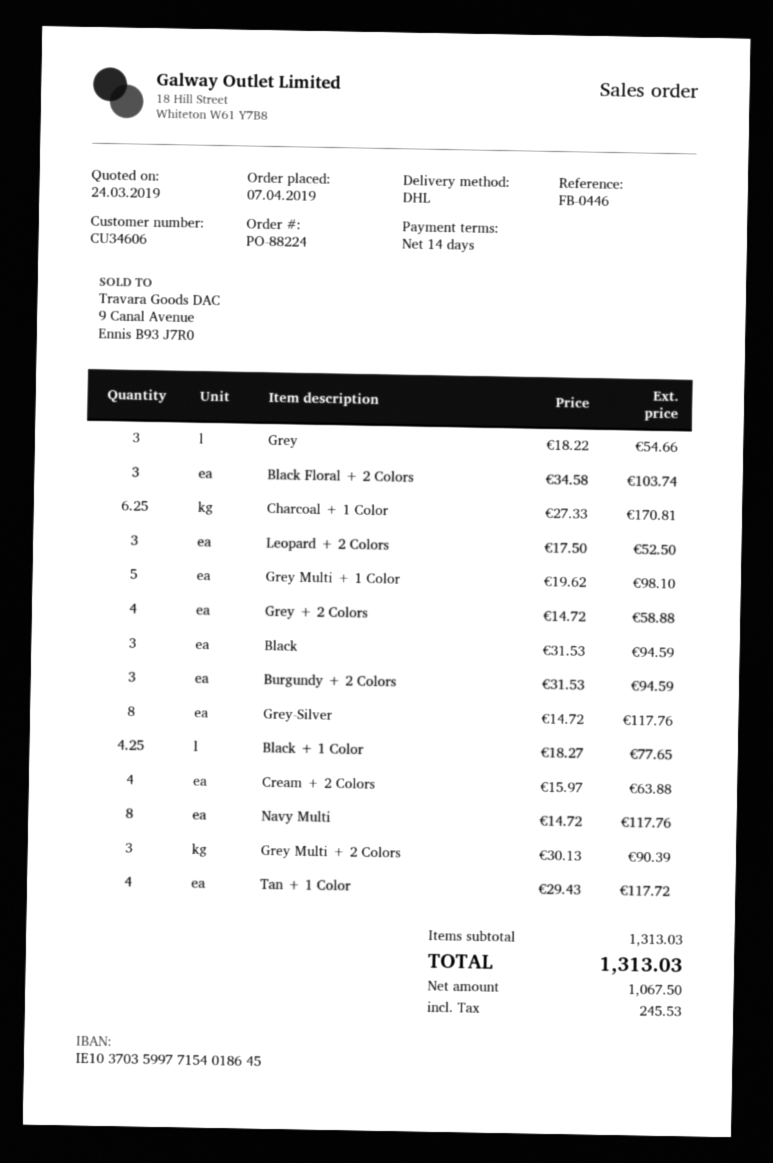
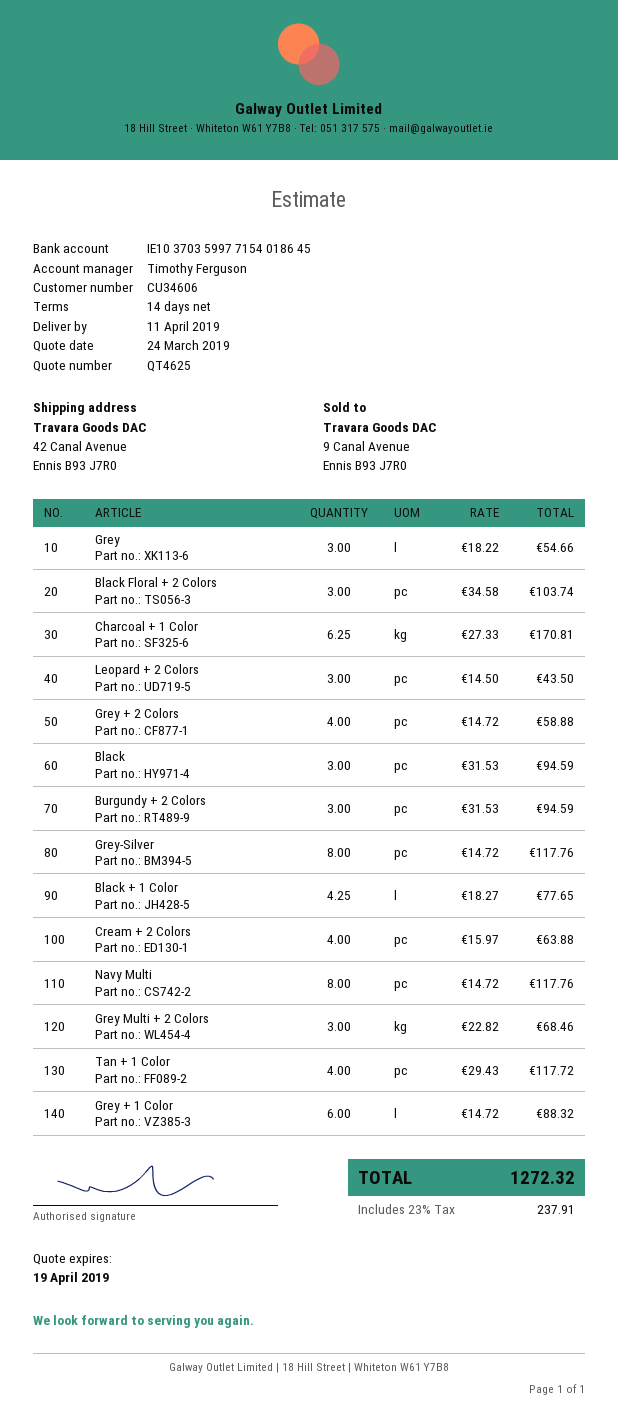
Leopard + 2 Colors: 3 x 17.50 = 52.50 -> 3 x 14.50 = 43.50
Grey Multi + 1 Color: 5 x 19.62 = 98.10 -> none
Grey Multi + 2 Colors: 3 x 30.13 = 90.39 -> 3 x 22.82 = 68.46
Grey + 1 Color: none -> 6 x 14.72 = 88.32
tax: 245.53 -> 237.91
total: 1313.03 -> 1272.32

